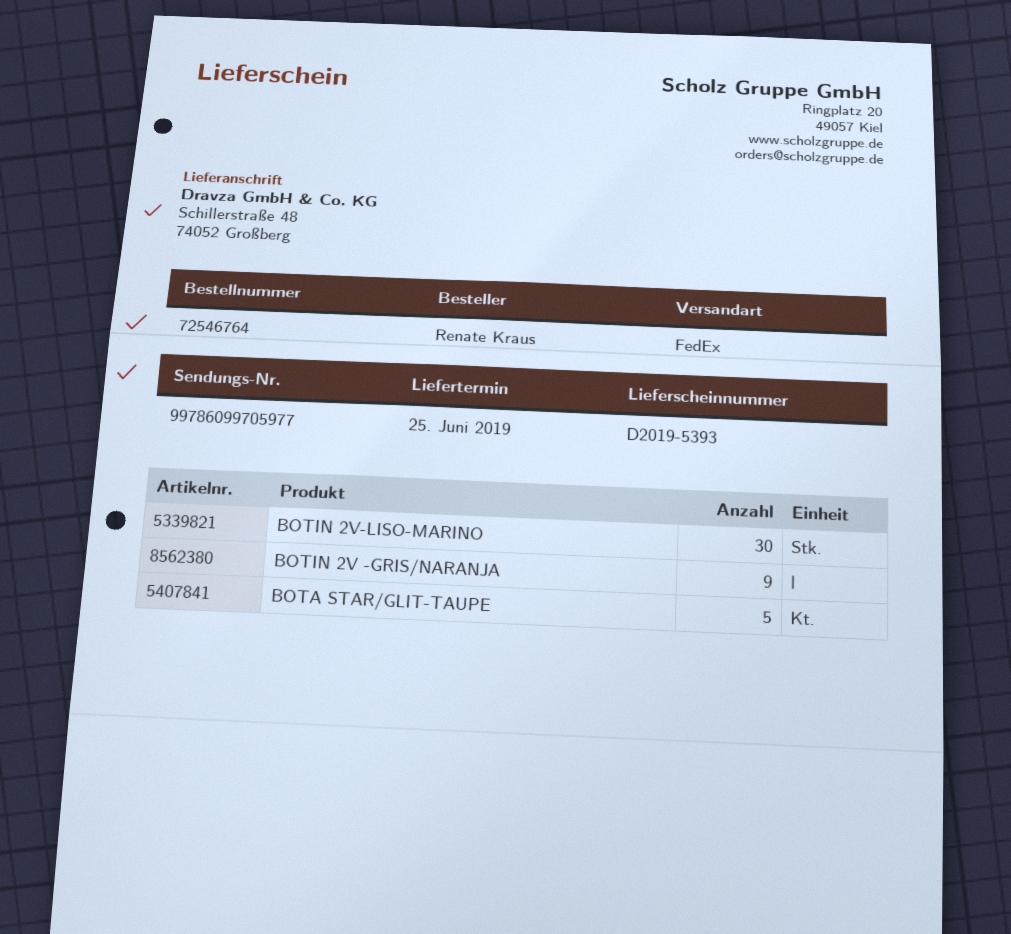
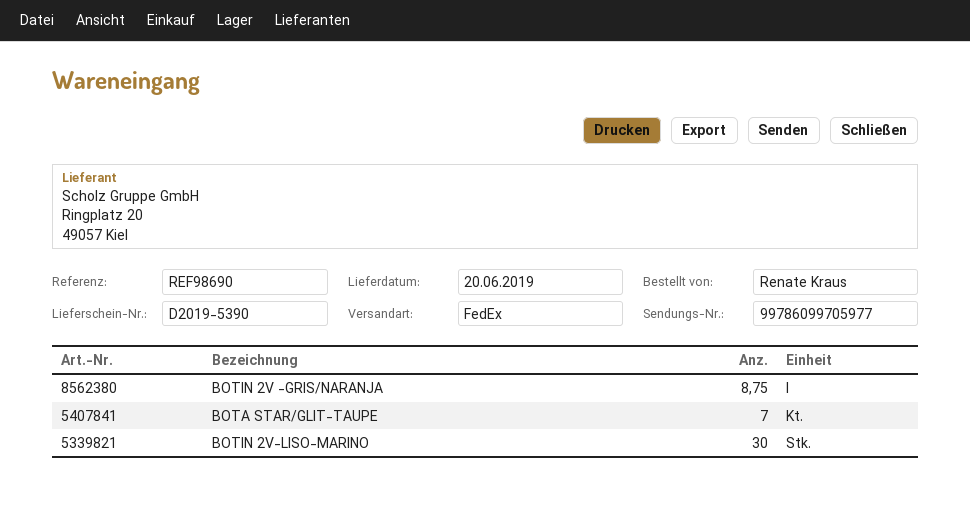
delivery note number: D2019-5393 -> D2019-5390
delivery date: 2019-06-25 -> 2019-06-20
BOTIN 2V -GRIS/NARANJA: 9 -> 8.75
BOTA STAR/GLIT-TAUPE: 5 -> 7

